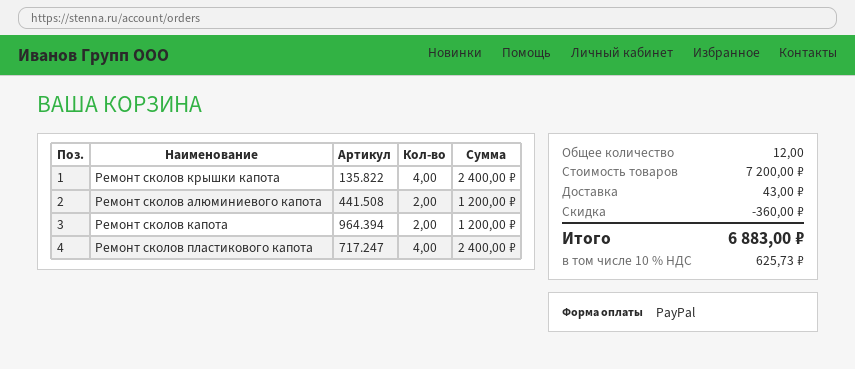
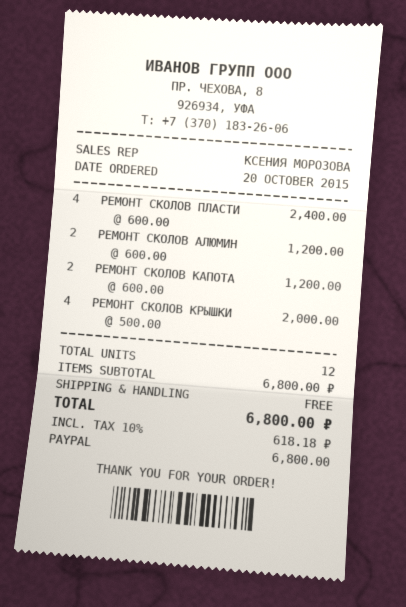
Ремонт сколов крышки капота: 4 for 2400.00 -> 4 for 2000.00
subtotal: 7200.00 -> 6800.00
discount: 360.00 -> none
shipping: 43.00 -> 0.00
tax: 10% = 625.73 -> 10% = 618.18
total: 6883.00 -> 6800.00

